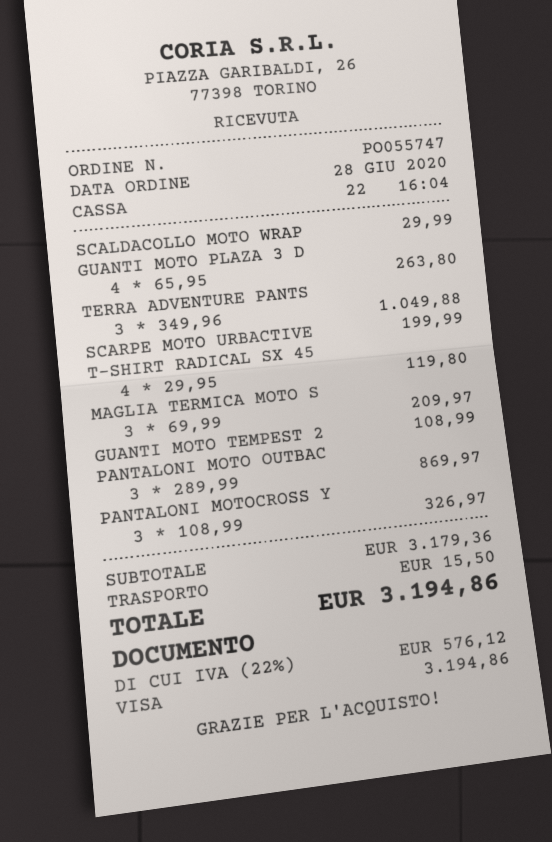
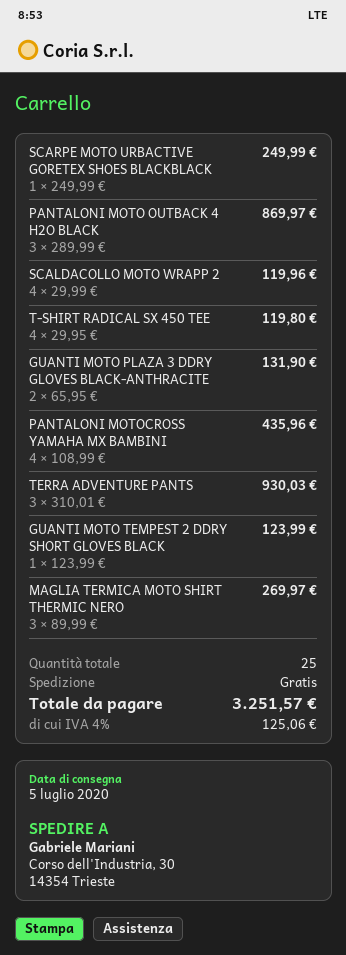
SCALDACOLLO MOTO WRAP: 1 x 29.99 = 29.99 -> 4 x 29.99 = 119.96
GUANTI MOTO PLAZA 3 D: 4 x 65.95 = 263.80 -> 2 x 65.95 = 131.90
TERRA ADVENTURE PANTS: 3 x 349.96 = 1049.88 -> 3 x 310.01 = 930.03
SCARPE MOTO URBACTIVE: 1 x 199.99 = 199.99 -> 1 x 249.99 = 249.99
MAGLIA TERMICA MOTO S: 3 x 69.99 = 209.97 -> 3 x 89.99 = 269.97
GUANTI MOTO TEMPEST 2: 1 x 108.99 = 108.99 -> 1 x 123.99 = 123.99
PANTALONI MOTOCROSS Y: 3 x 108.99 = 326.97 -> 4 x 108.99 = 435.96
shipping: 15.50 -> 0.00
tax: 22% = 576.12 -> 4% = 125.06
total: 3194.86 -> 3251.57

